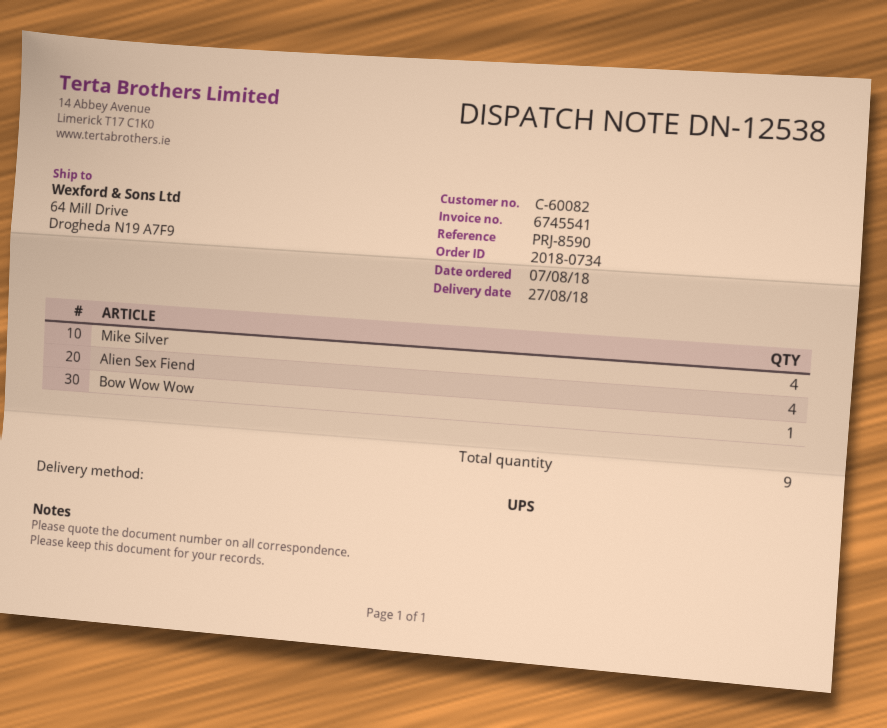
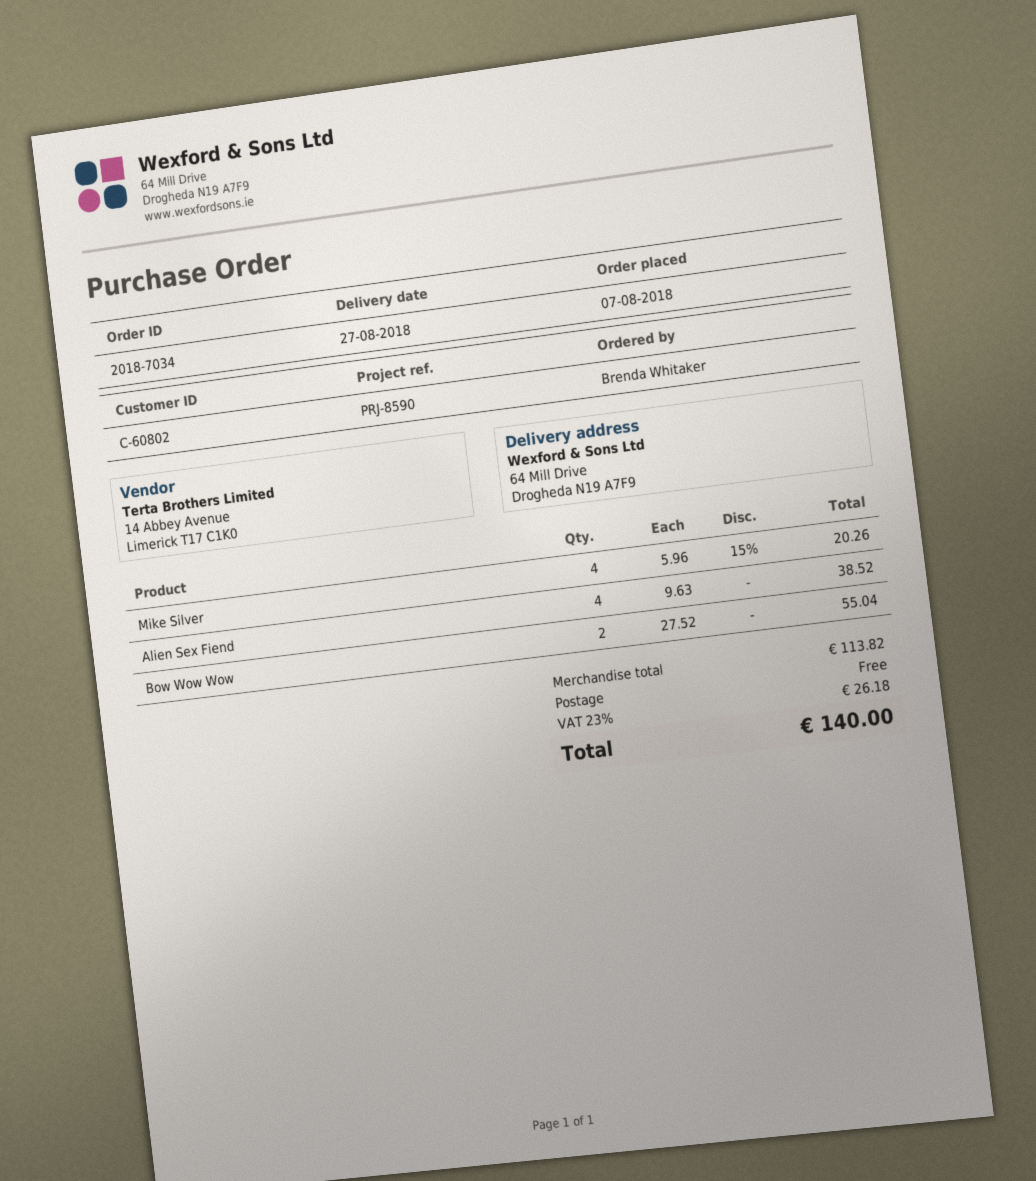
order number: 2018-0734 -> 2018-7034
customer number: C-60082 -> C-60802
Bow Wow Wow: 1 -> 2

